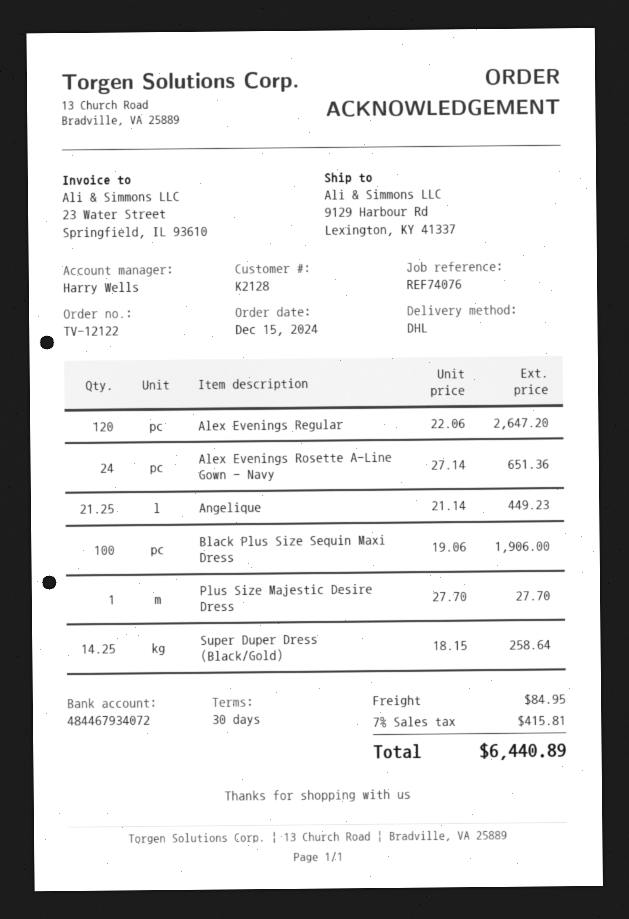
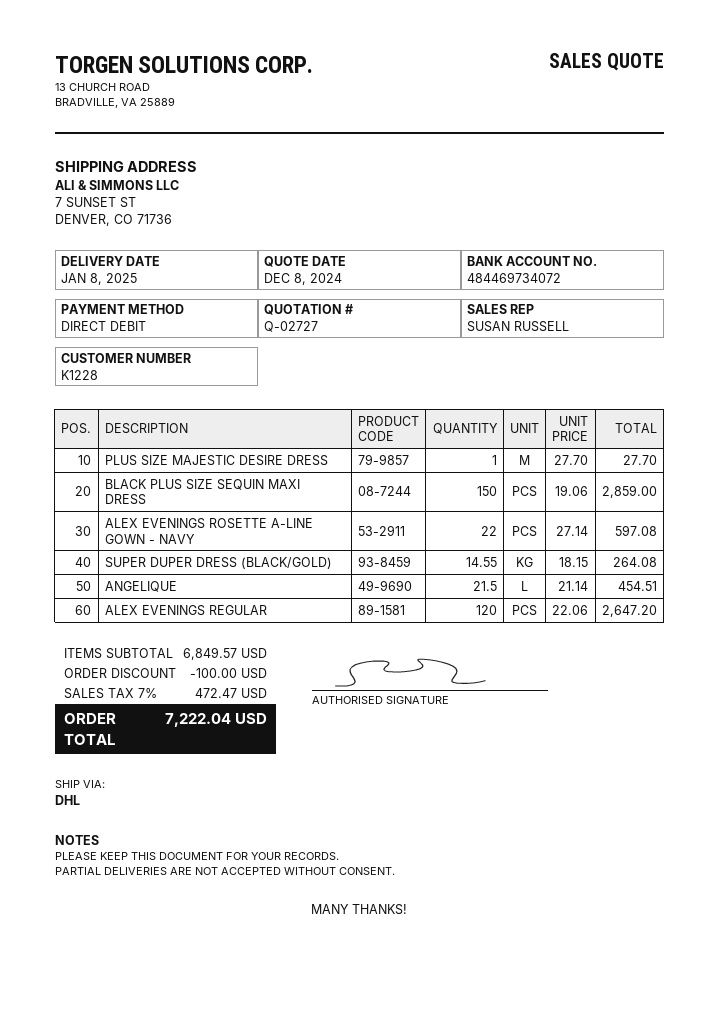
customer number: K2128 -> K1228
sales rep: Harry Wells -> SUSAN RUSSELL
bank account: 484467934072 -> 484469734072
ship to: 9129 Harbour Rd, Lexington, KY 41337 -> 7 SUNSET ST, DENVER, CO 71736
Alex Evenings Rosette A-Line Gown - Navy: 24 x 27.14 = 651.36 -> 22 x 27.14 = 597.08
Angelique: 21.25 x 21.14 = 449.23 -> 21.5 x 21.14 = 454.51
Black Plus Size Sequin Maxi Dress: 100 x 19.06 = 1906.00 -> 150 x 19.06 = 2859.00
Super Duper Dress (Black/Gold): 14.25 x 18.15 = 258.64 -> 14.55 x 18.15 = 264.08
discount: none -> 100.00
shipping: 84.95 -> none
tax: 7% = 415.81 -> 7% = 472.47
total: 6440.89 -> 7222.04

